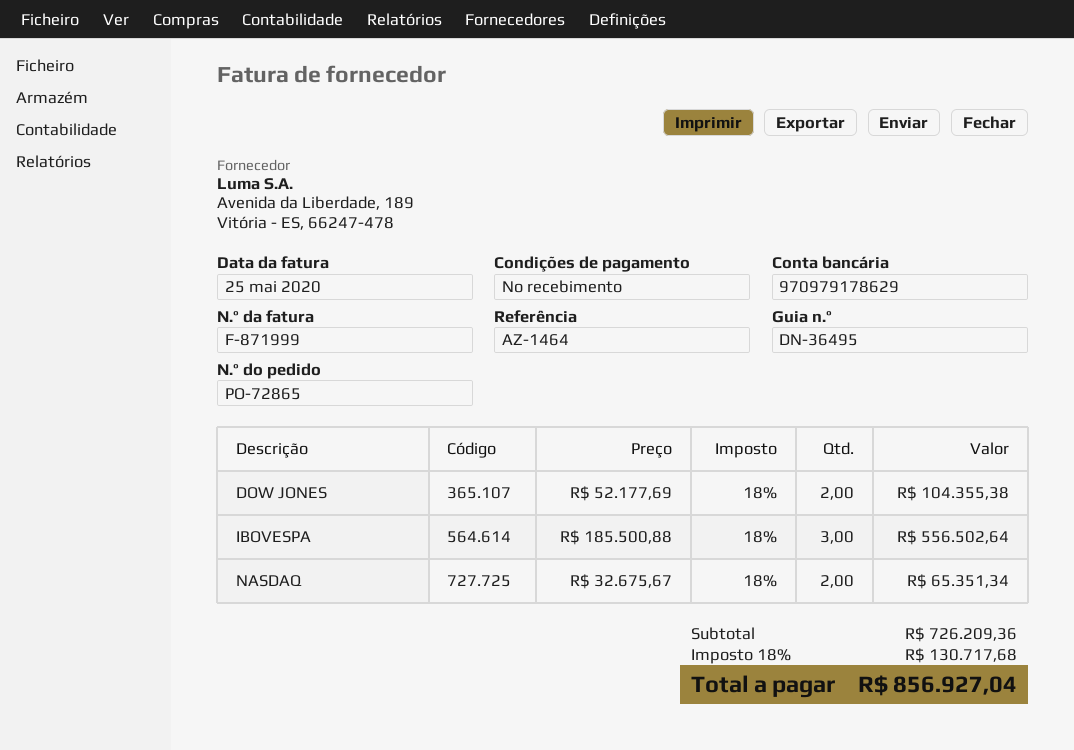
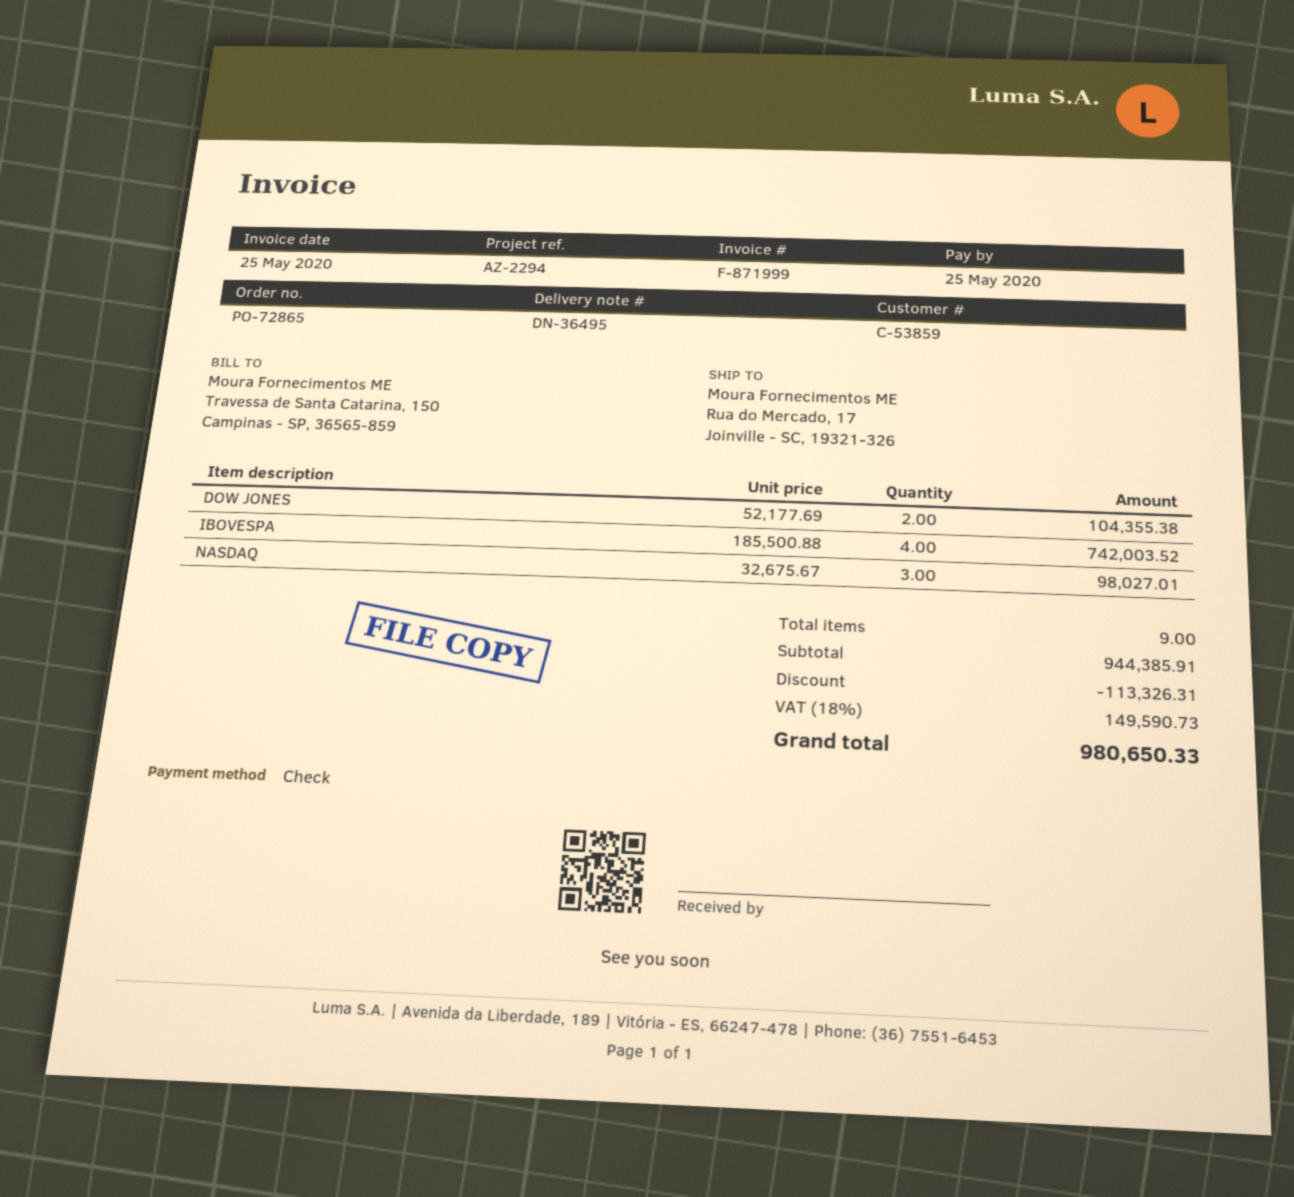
reference: AZ-1464 -> AZ-2294
IBOVESPA: 3 x 185500.88 = 556502.64 -> 4 x 185500.88 = 742003.52
NASDAQ: 2 x 32675.67 = 65351.34 -> 3 x 32675.67 = 98027.01
subtotal: 726209.36 -> 944385.91
discount: none -> 113326.31
tax: 18% = 130717.68 -> 18% = 149590.73
total: 856927.04 -> 980650.33

